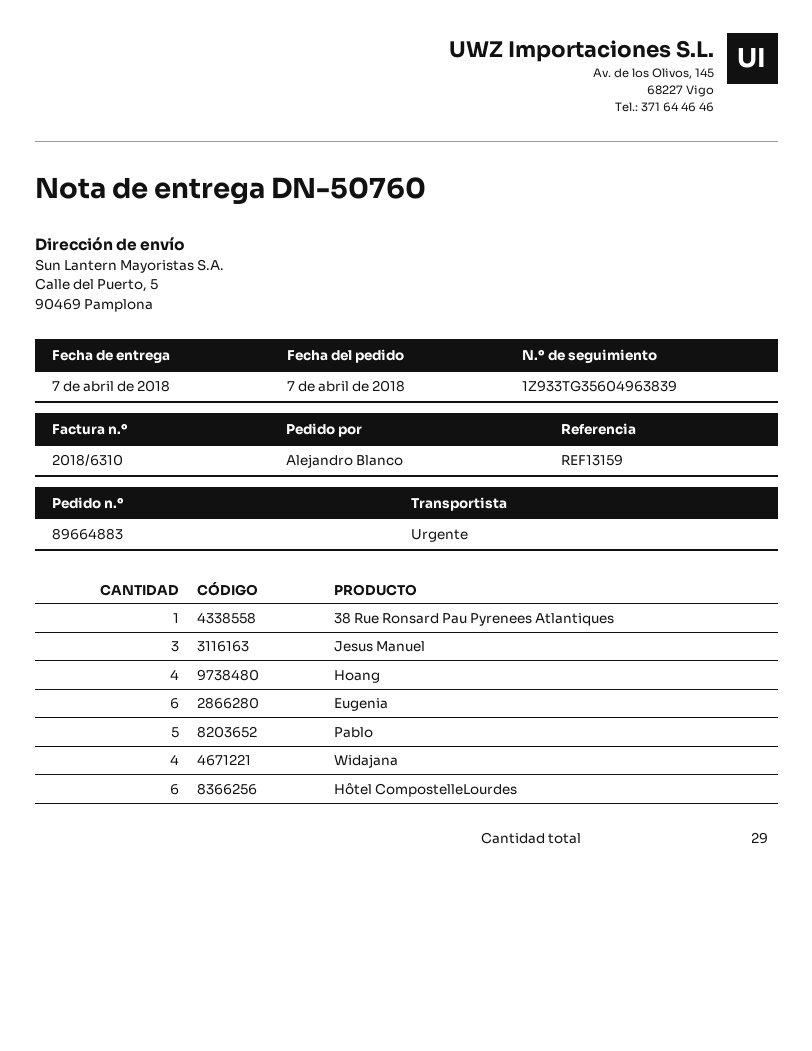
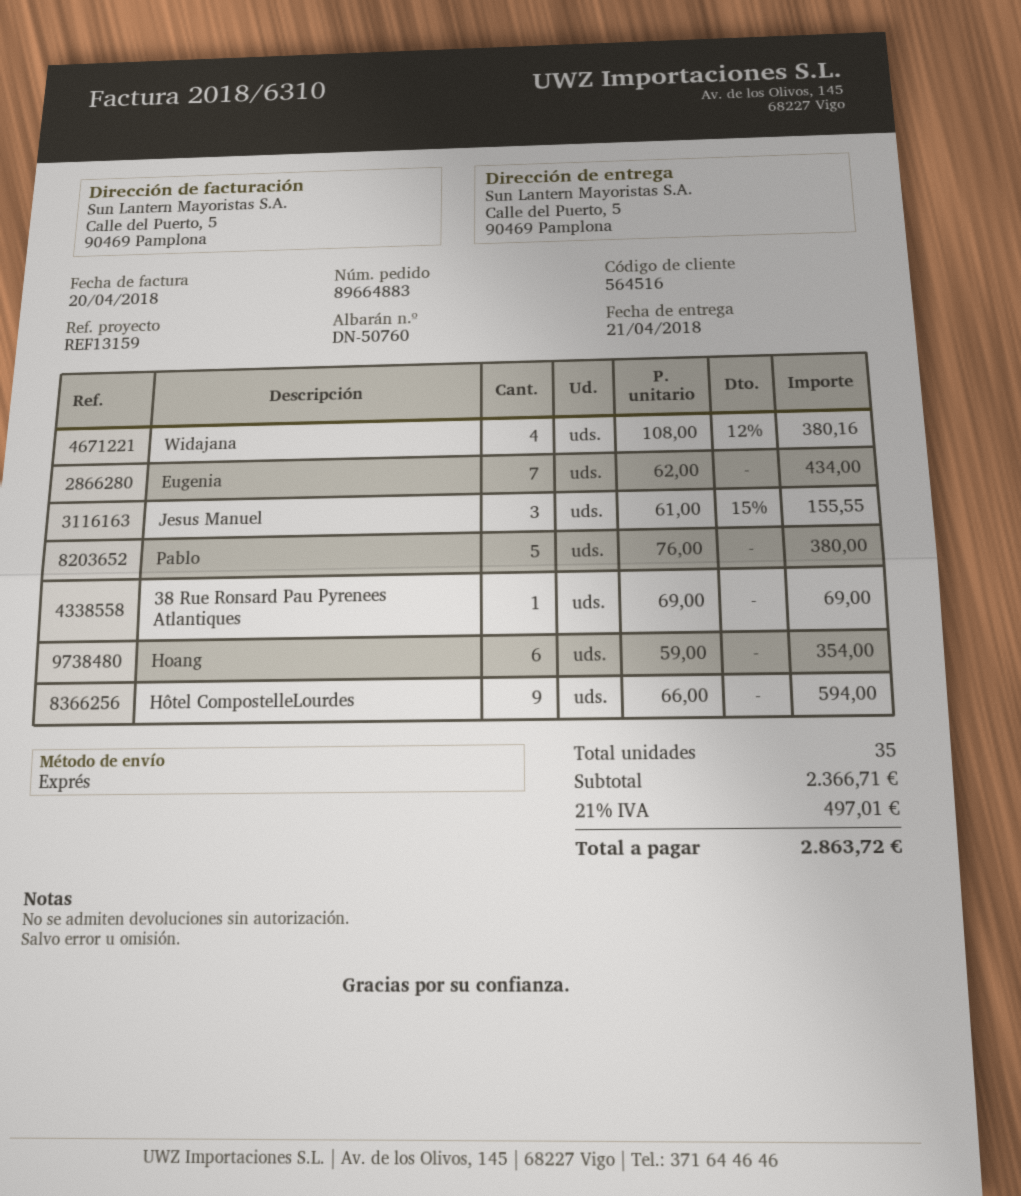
delivery date: 2018-04-07 -> 2018-04-21
Hoang: 4 -> 6
Eugenia: 6 -> 7
Hôtel CompostelleLourdes: 6 -> 9
total quantity: 29 -> 35

